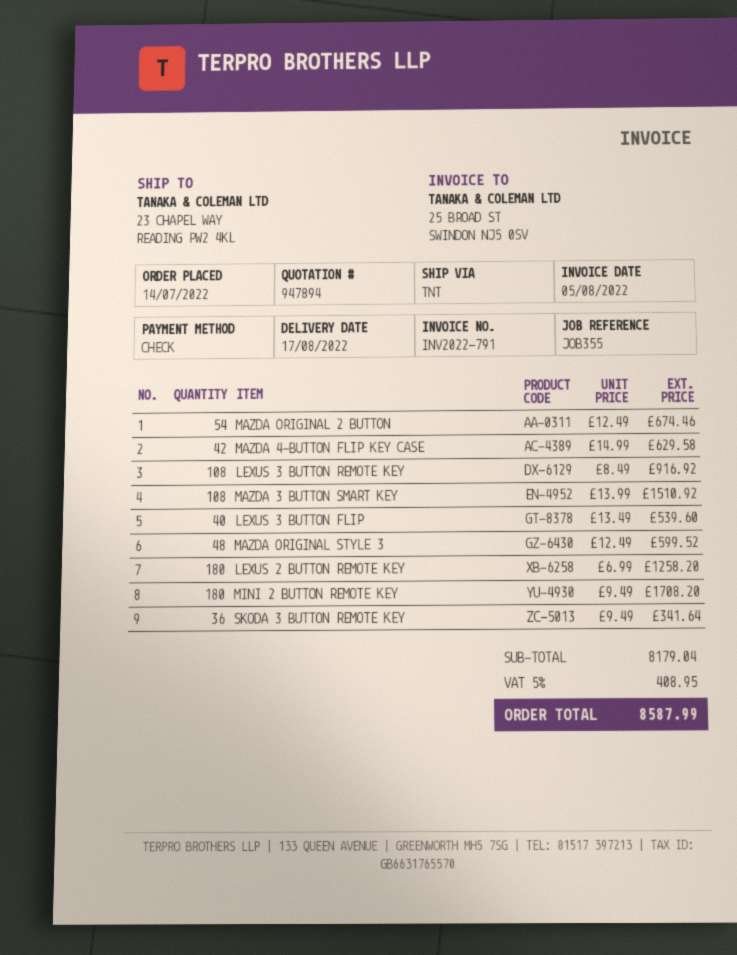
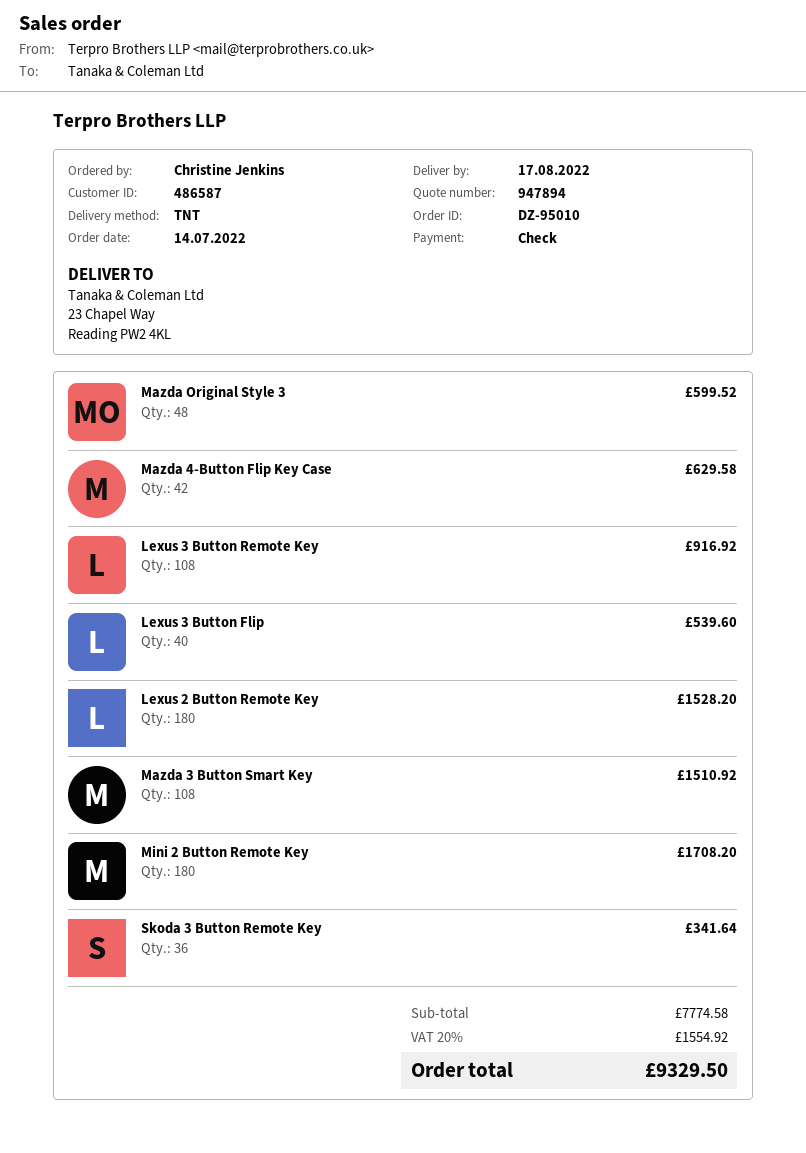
MAZDA ORIGINAL 2 BUTTON: 54 for 674.46 -> none
LEXUS 2 BUTTON REMOTE KEY: 180 for 1258.20 -> 180 for 1528.20
subtotal: 8179.04 -> 7774.58
tax: 5% = 408.95 -> 20% = 1554.92
total: 8587.99 -> 9329.50

